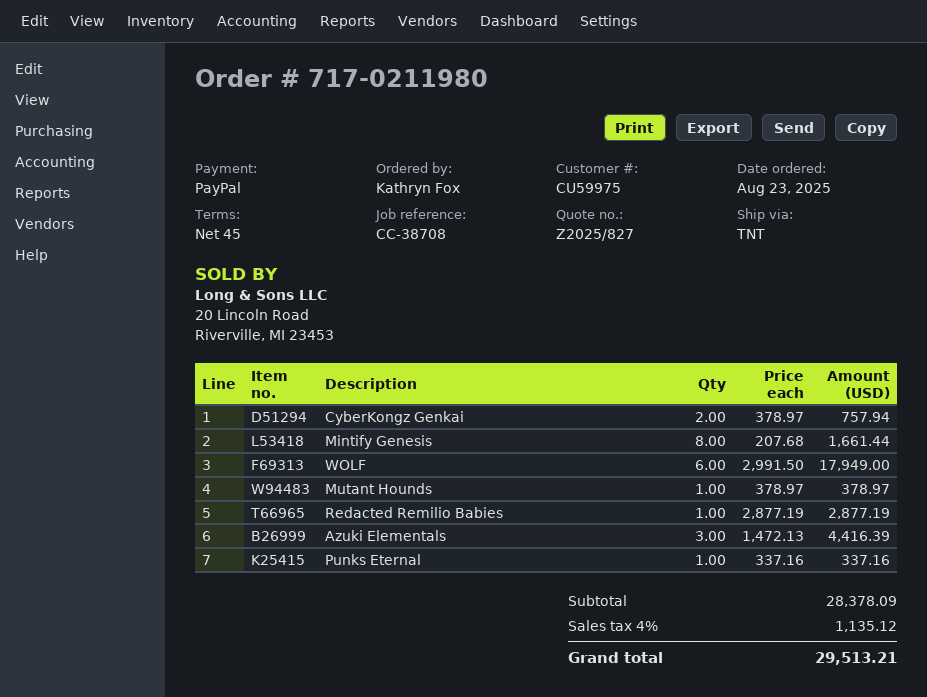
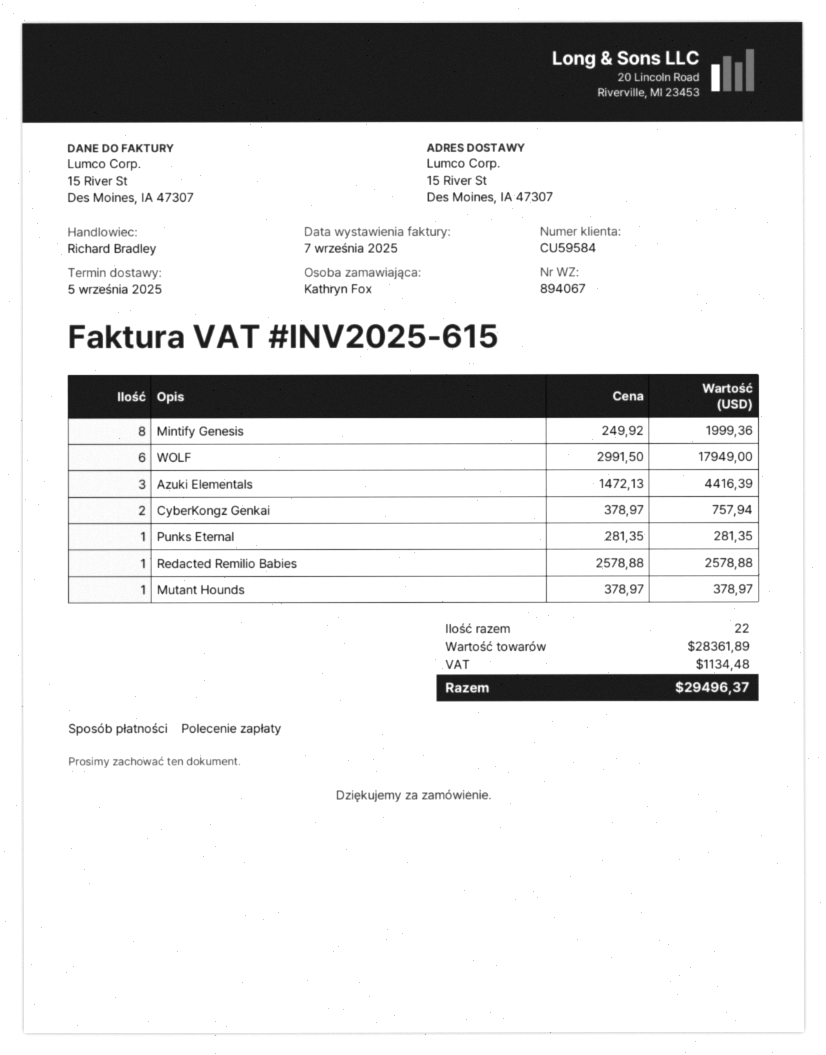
customer number: CU59975 -> CU59584
payment method: PayPal -> direct debit
Mintify Genesis: 8 x 207.68 = 1661.44 -> 8 x 249.92 = 1999.36
Redacted Remilio Babies: 1 x 2877.19 = 2877.19 -> 1 x 2578.88 = 2578.88
Punks Eternal: 1 x 337.16 = 337.16 -> 1 x 281.35 = 281.35
subtotal: 28378.09 -> 28361.89
tax: 1135.12 -> 1134.48
total: 29513.21 -> 29496.37

